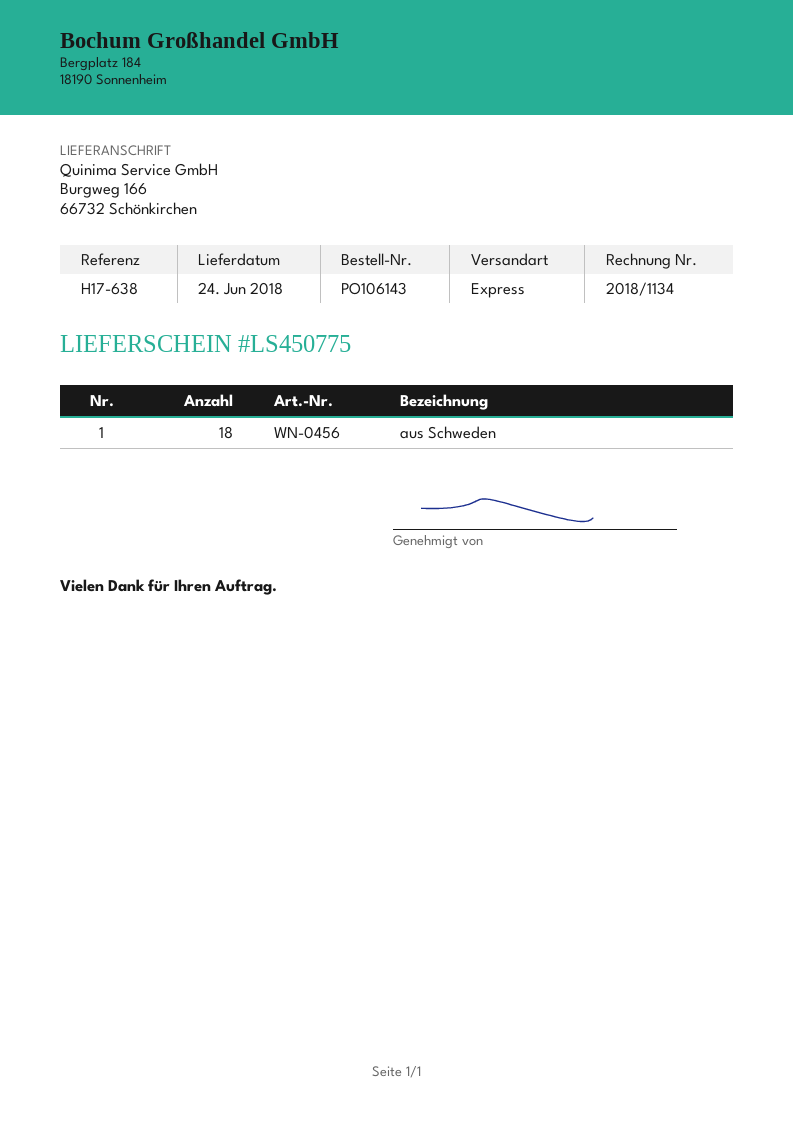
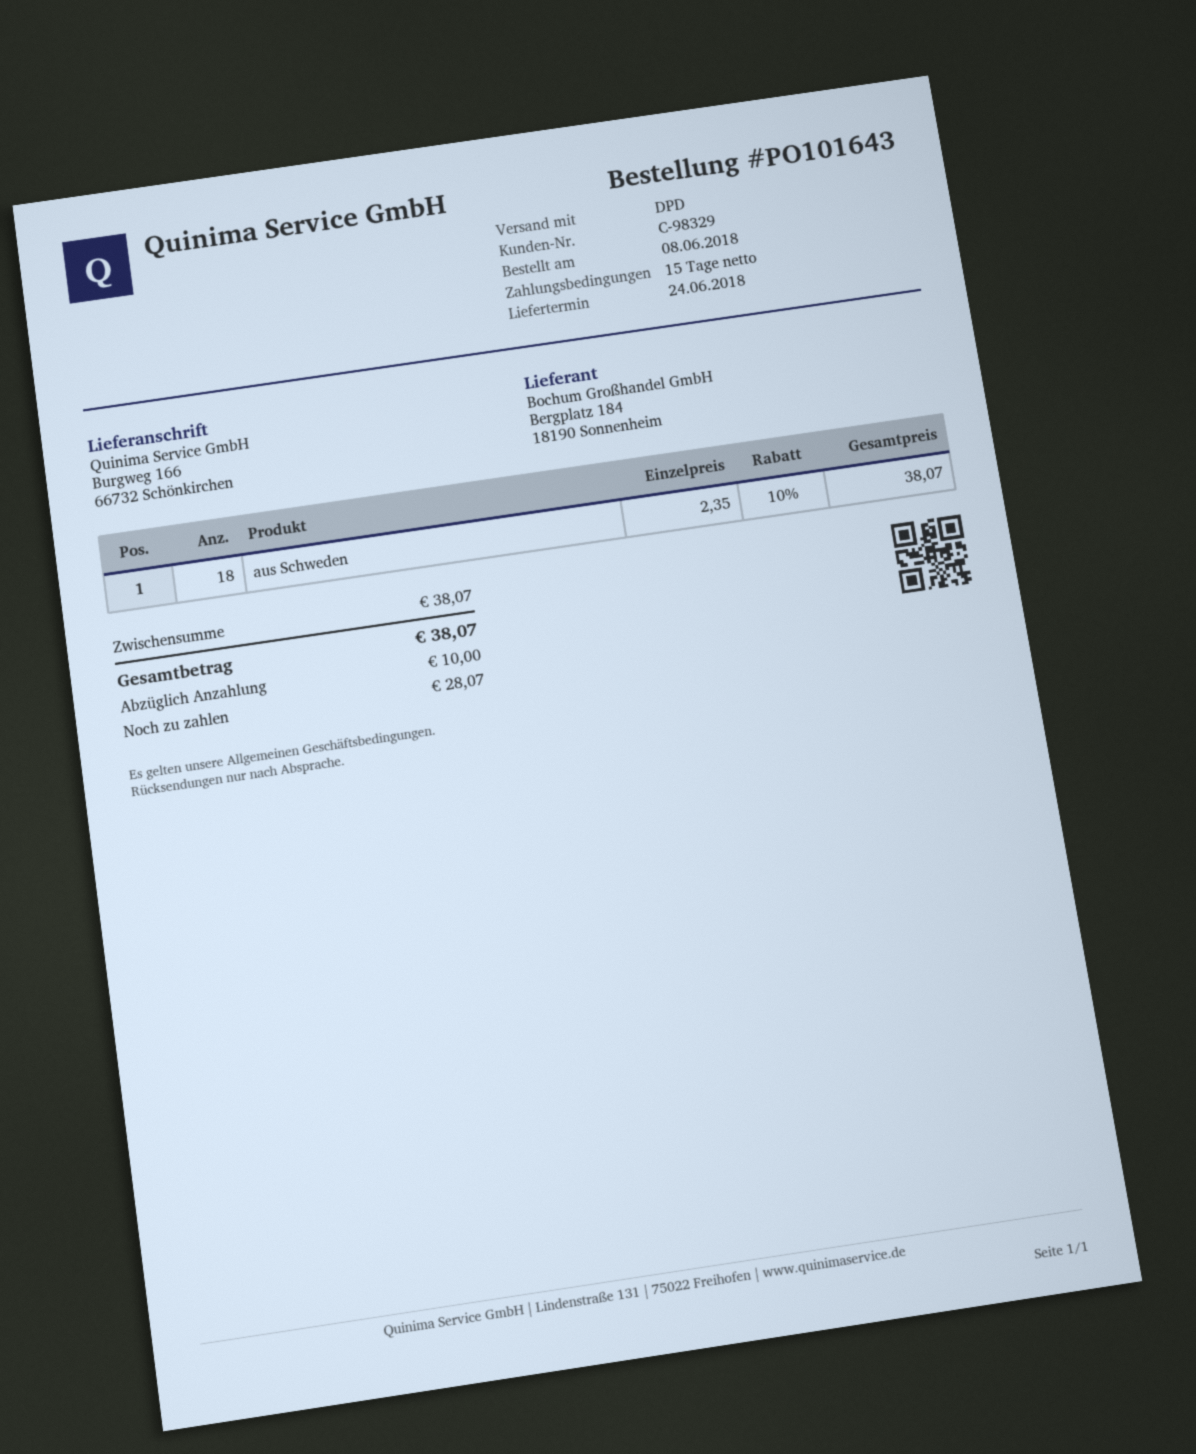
order number: PO106143 -> PO101643
shipping method: express -> DPD

